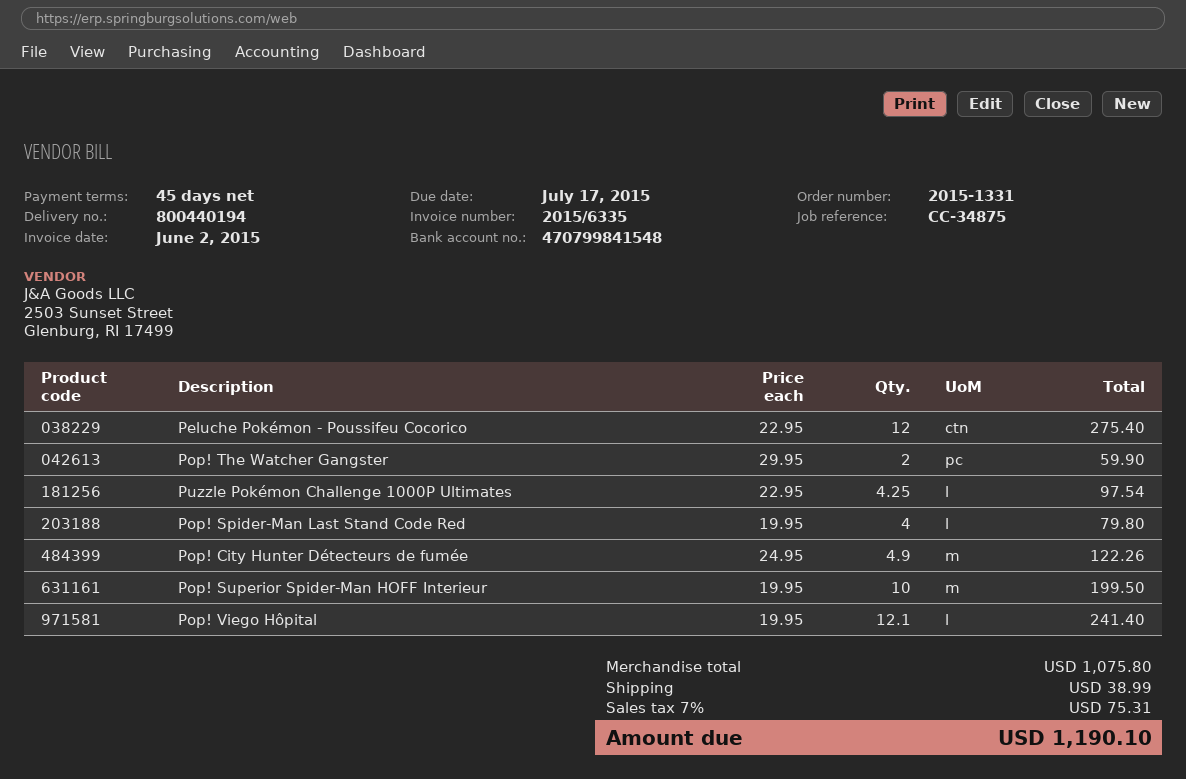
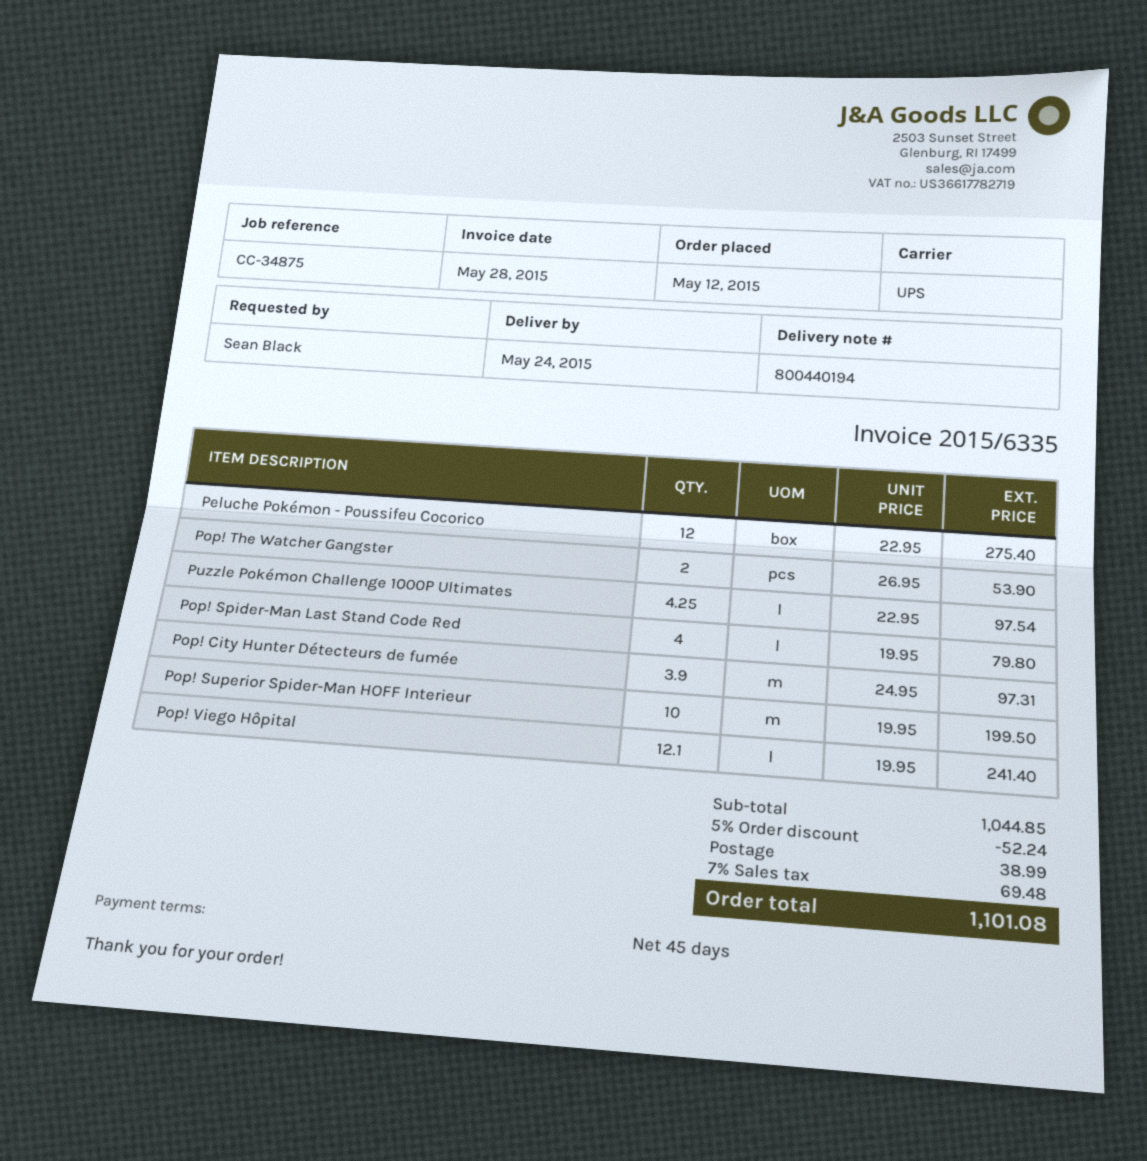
invoice date: 2015-06-02 -> 2015-05-28
Pop! The Watcher Gangster: 2 x 29.95 = 59.90 -> 2 x 26.95 = 53.90
Pop! City Hunter Détecteurs de fumée: 4.9 x 24.95 = 122.26 -> 3.9 x 24.95 = 97.31
subtotal: 1075.80 -> 1044.85
discount: none -> 5% = 52.24
tax: 7% = 75.31 -> 7% = 69.48
total: 1190.10 -> 1101.08

